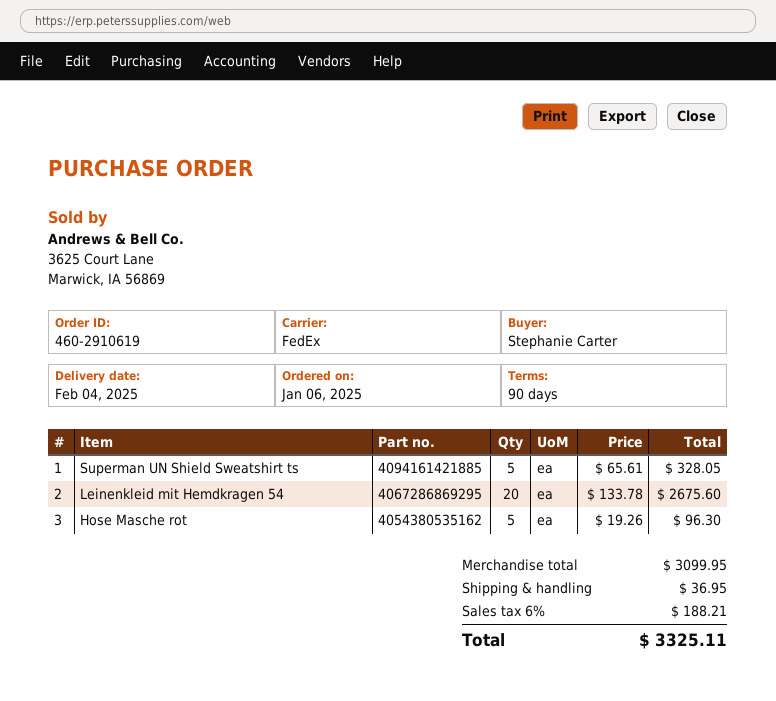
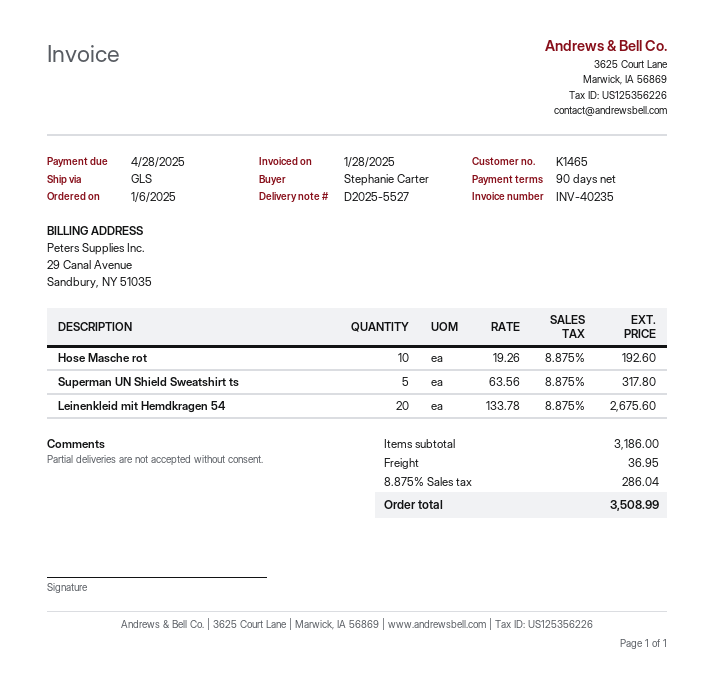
shipping method: FedEx -> GLS
Superman UN Shield Sweatshirt ts: 5 x 65.61 = 328.05 -> 5 x 63.56 = 317.80
Hose Masche rot: 5 x 19.26 = 96.30 -> 10 x 19.26 = 192.60
subtotal: 3099.95 -> 3186.00
tax: 6% = 188.21 -> 8.875% = 286.04
total: 3325.11 -> 3508.99

